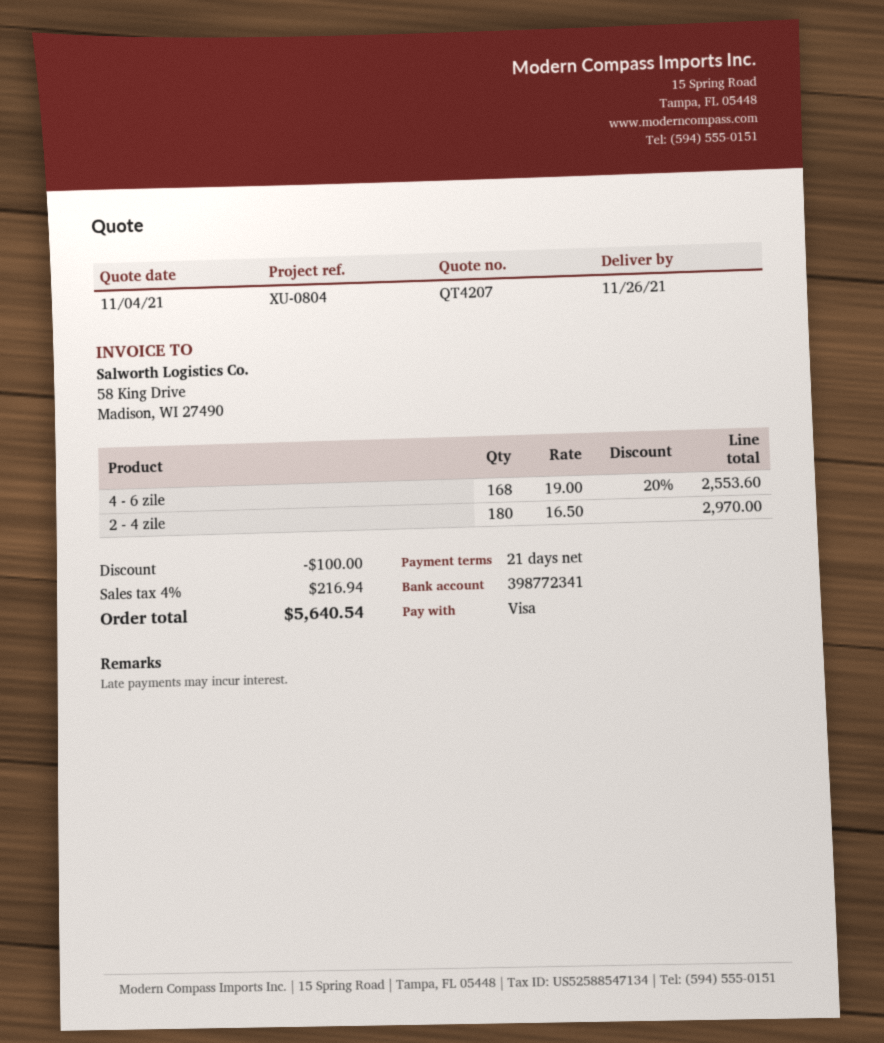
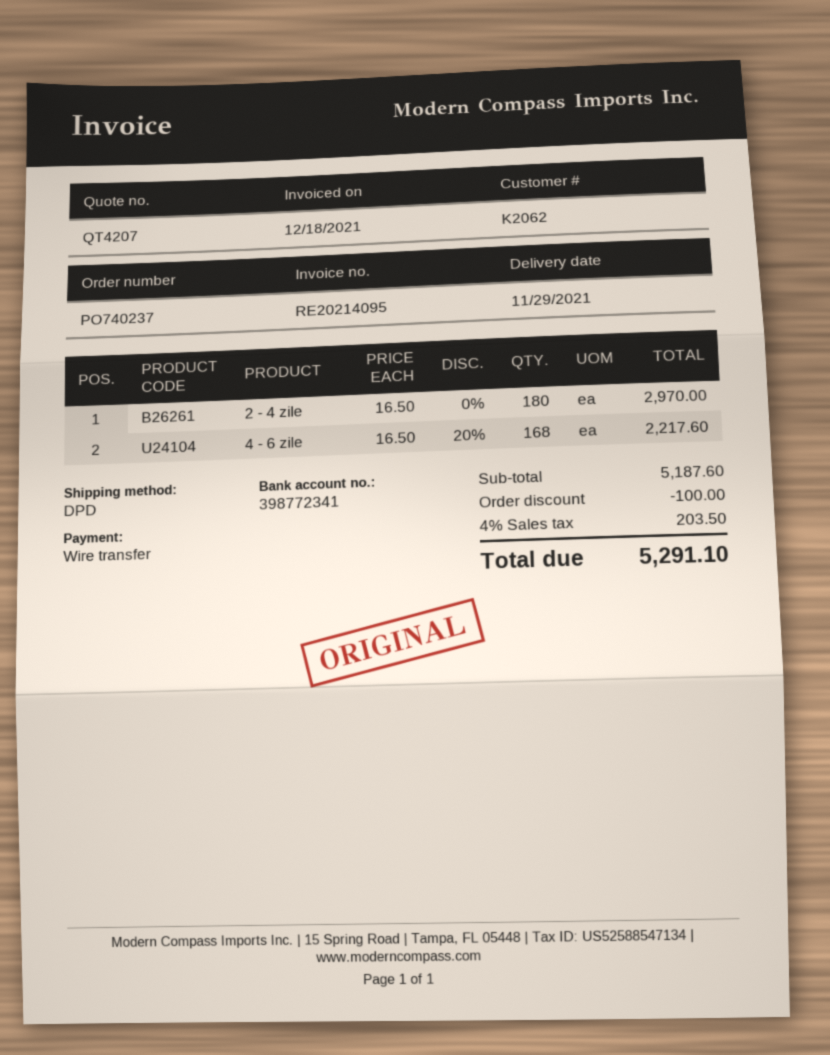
delivery date: 2021-11-26 -> 2021-11-29
payment method: Visa -> bank transfer
4 - 6 zile: 168 x 19.00 - 20% = 2553.60 -> 168 x 16.50 - 20% = 2217.60
tax: 4% = 216.94 -> 4% = 203.50
total: 5640.54 -> 5291.10

